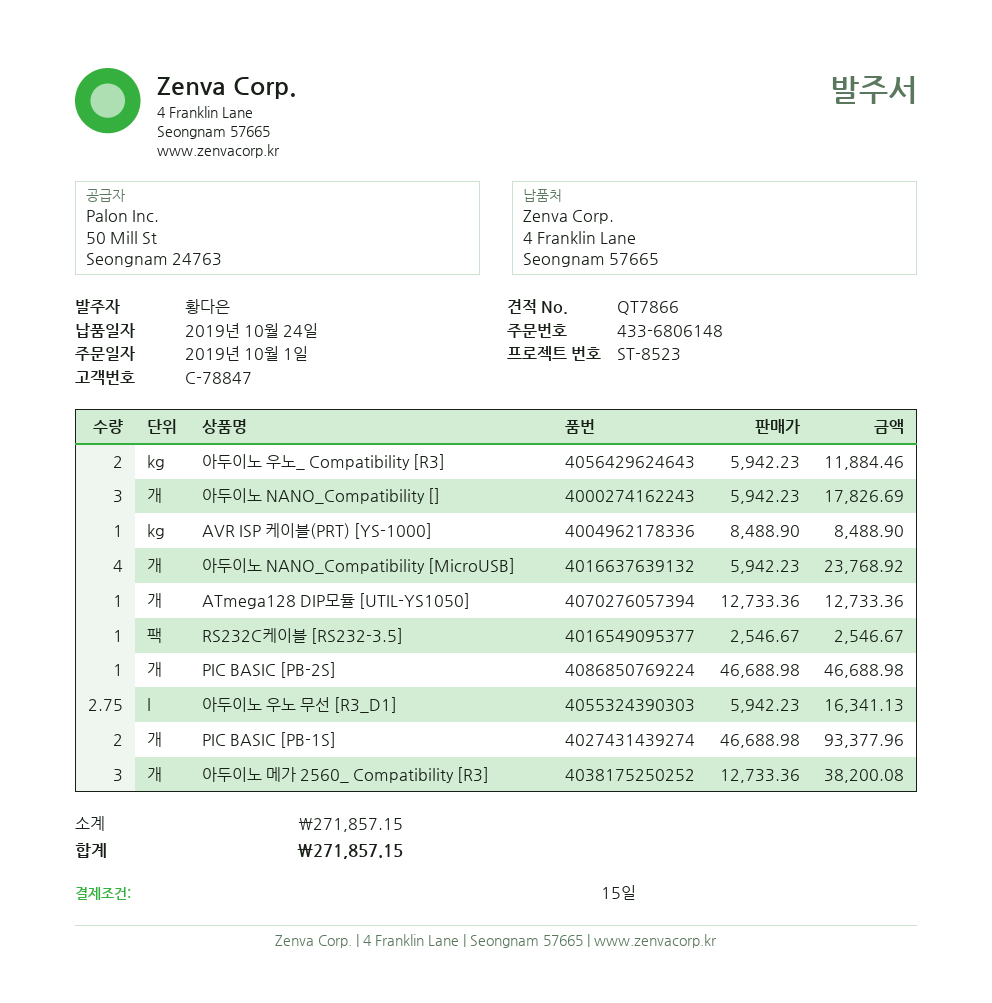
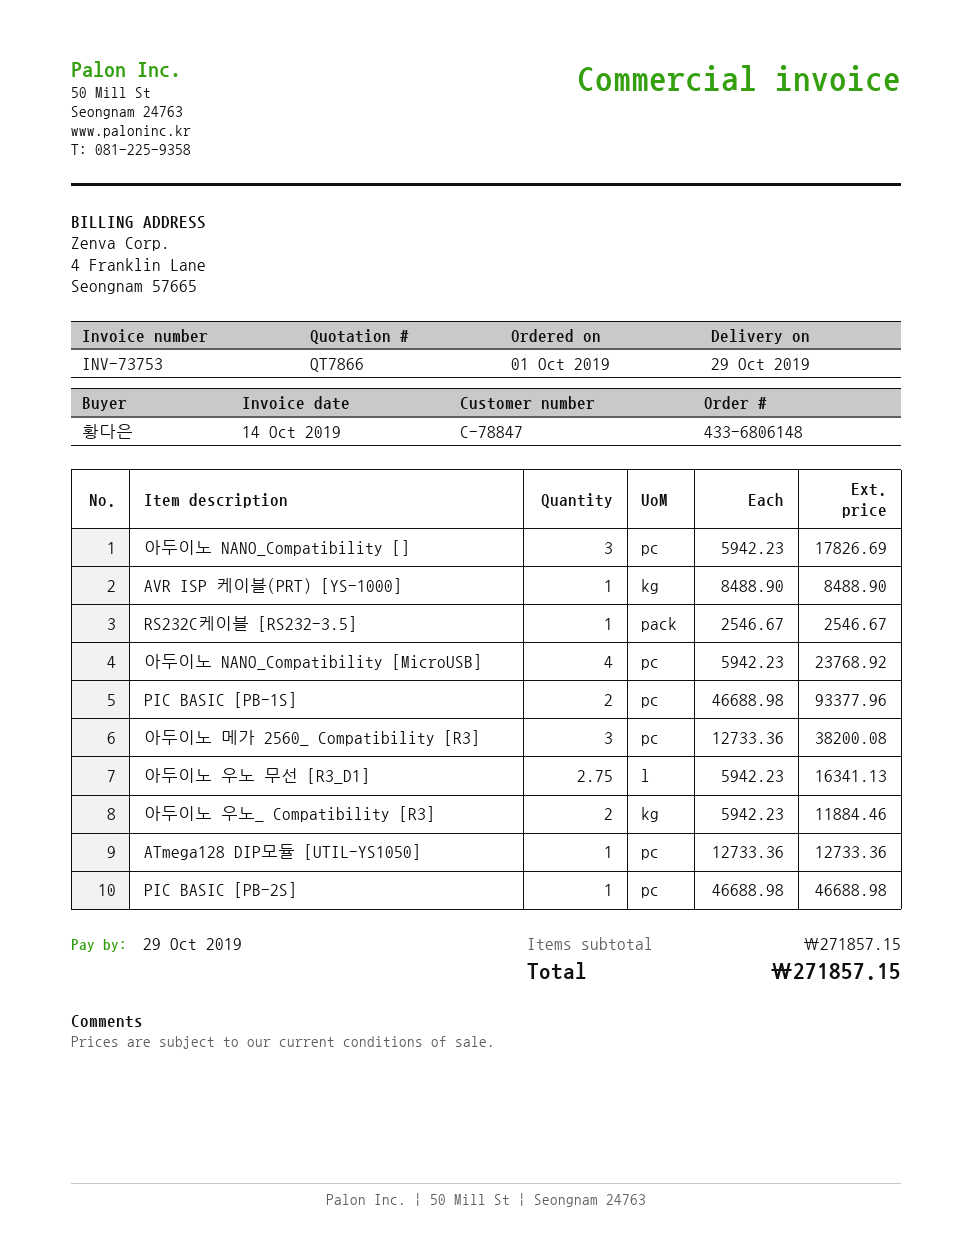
delivery date: 2019-10-24 -> 2019-10-29

